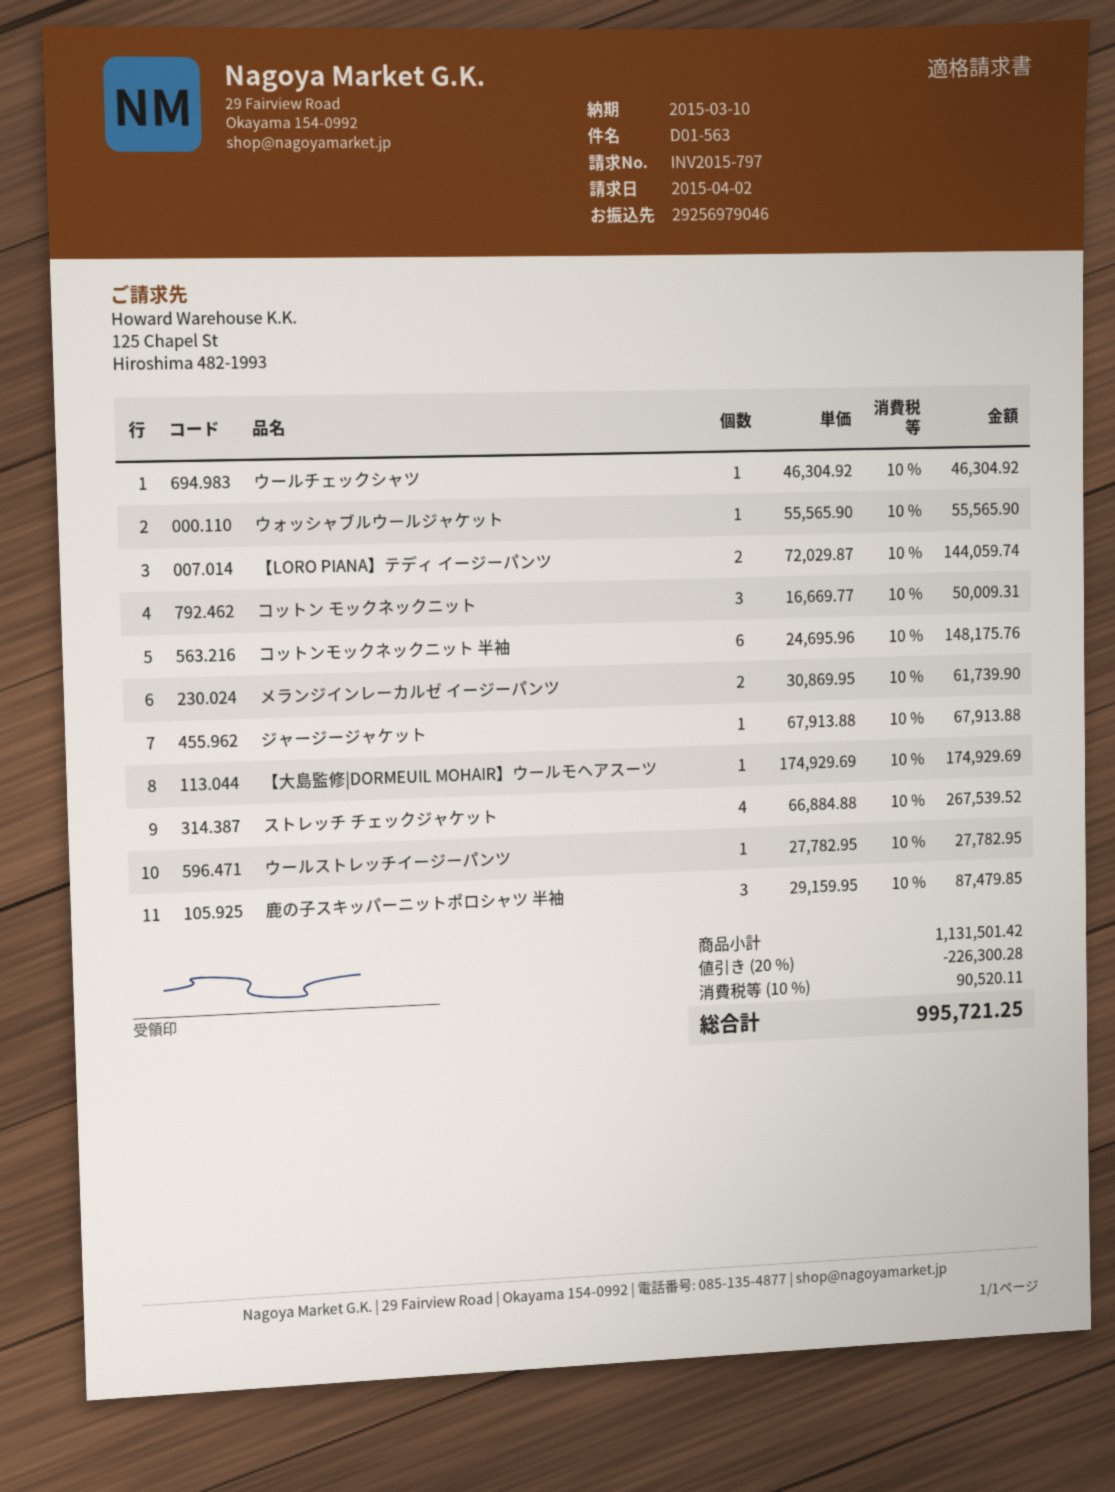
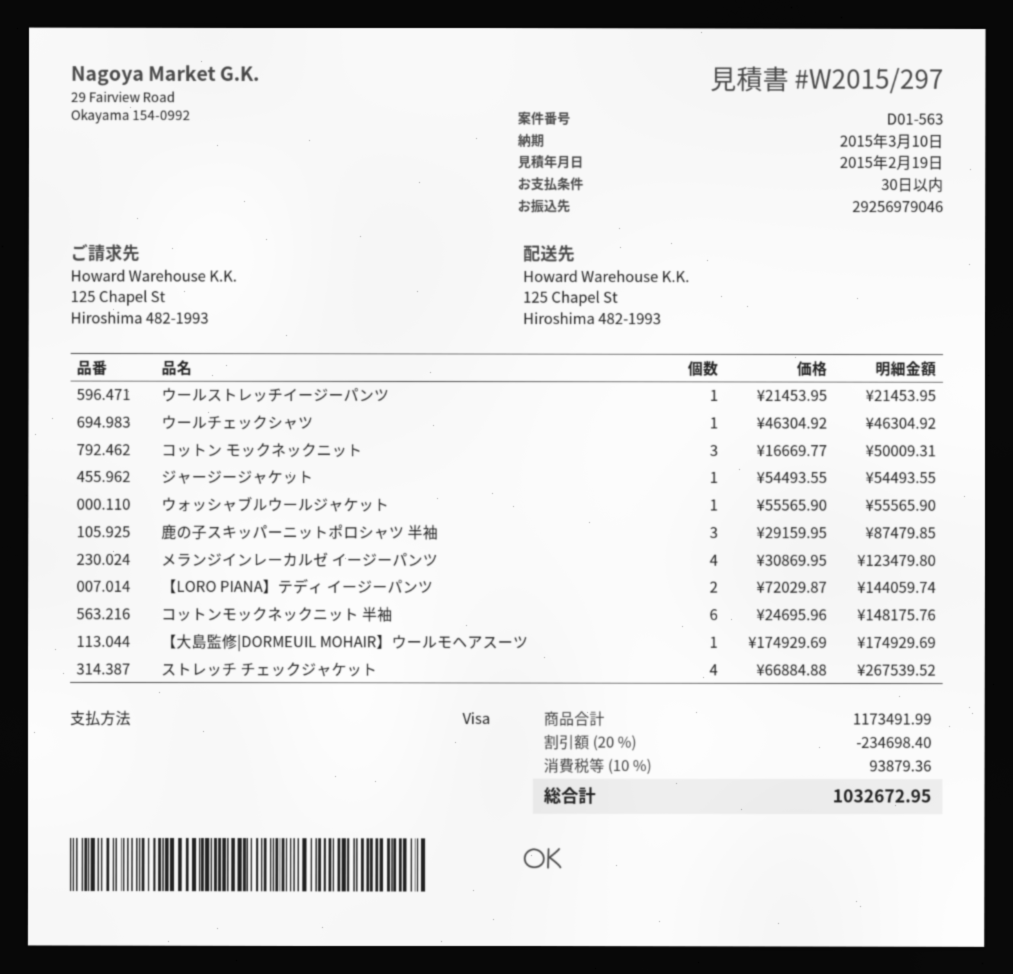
メランジインレーカルゼ イージーパンツ: 2 x 30869.95 = 61739.90 -> 4 x 30869.95 = 123479.80
ジャージージャケット: 1 x 67913.88 = 67913.88 -> 1 x 54493.55 = 54493.55
ウールストレッチイージーパンツ: 1 x 27782.95 = 27782.95 -> 1 x 21453.95 = 21453.95
subtotal: 1131501.42 -> 1173491.99
discount: 20% = 226300.28 -> 20% = 234698.40
tax: 10% = 90520.11 -> 10% = 93879.36
total: 995721.25 -> 1032672.95

